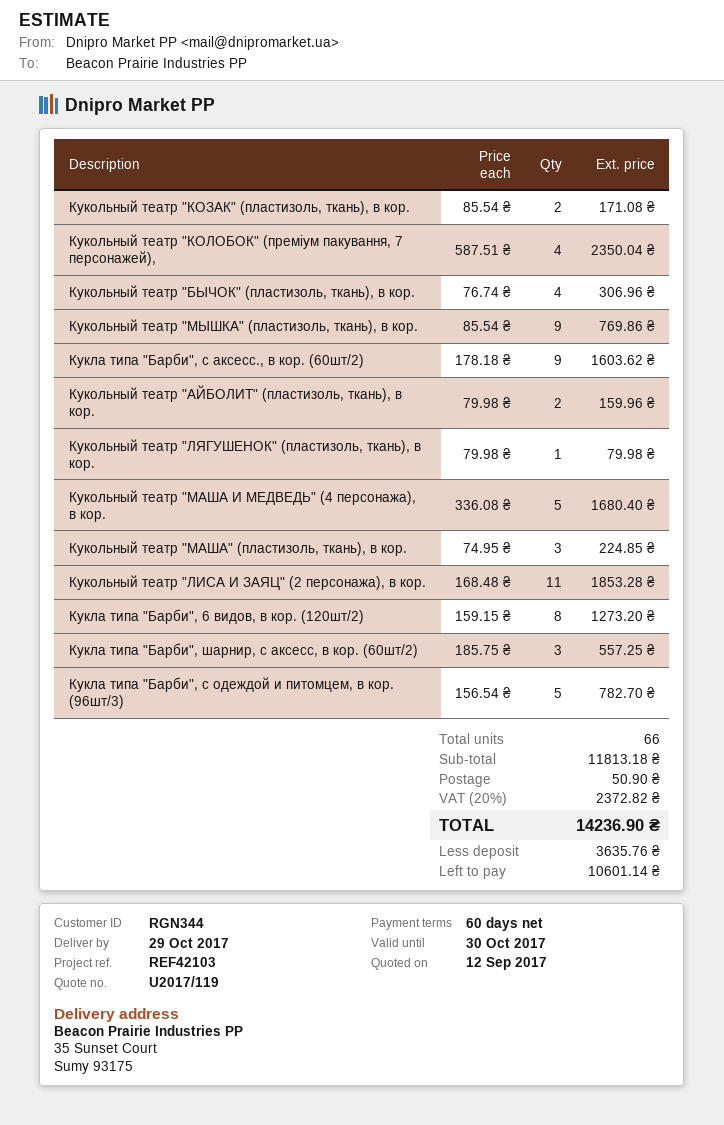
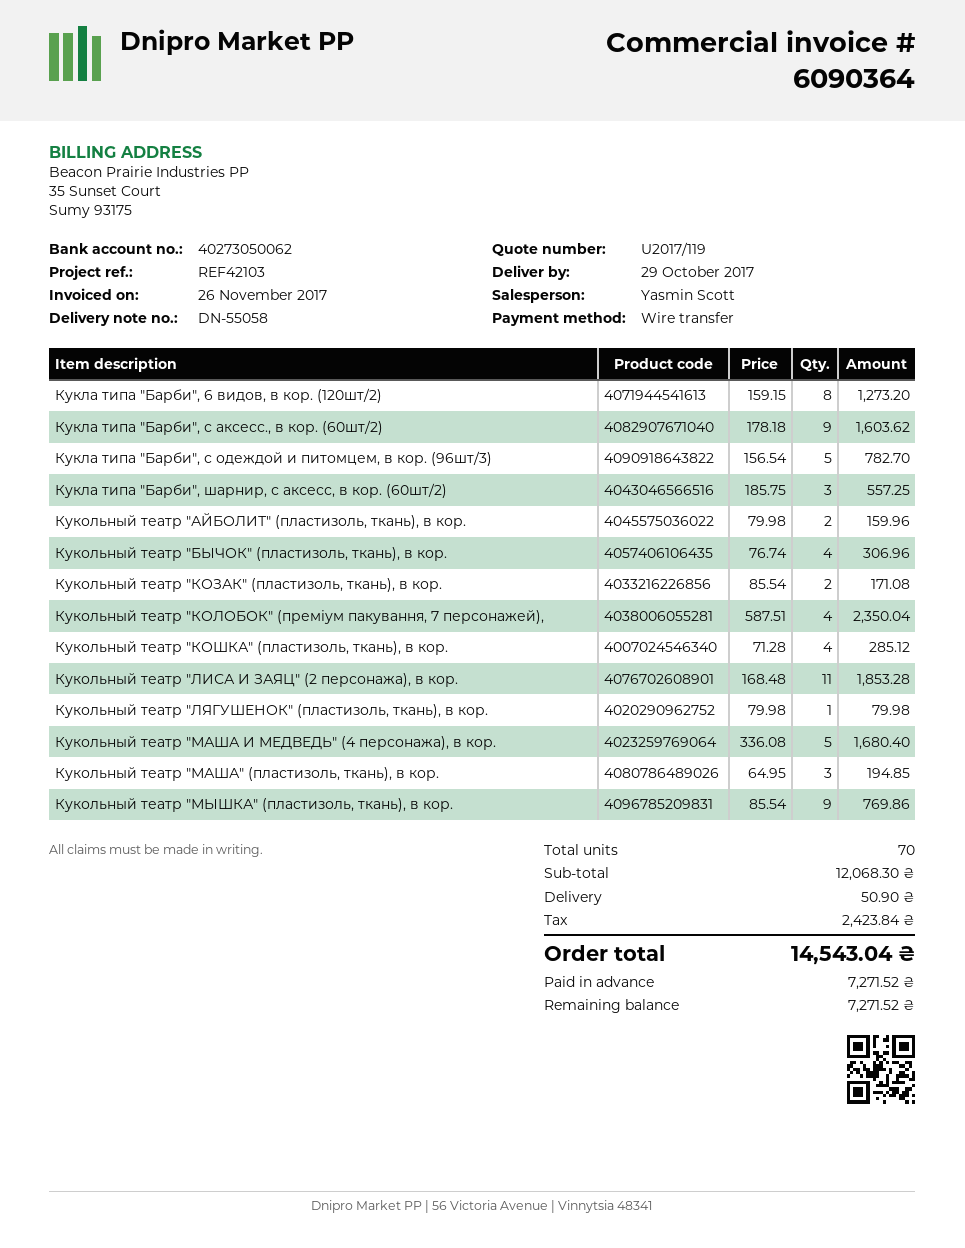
Кукольный театр "МАША" (пластизоль, ткань), в кор.: 3 x 74.95 = 224.85 -> 3 x 64.95 = 194.85
Кукольный театр "КОШКА" (пластизоль, ткань), в кор.: none -> 4 x 71.28 = 285.12
total quantity: 66 -> 70
subtotal: 11813.18 -> 12068.30
tax: 2372.82 -> 2423.84
total: 14236.90 -> 14543.04
deposit: 3635.76 -> 7271.52
balance: 10601.14 -> 7271.52

